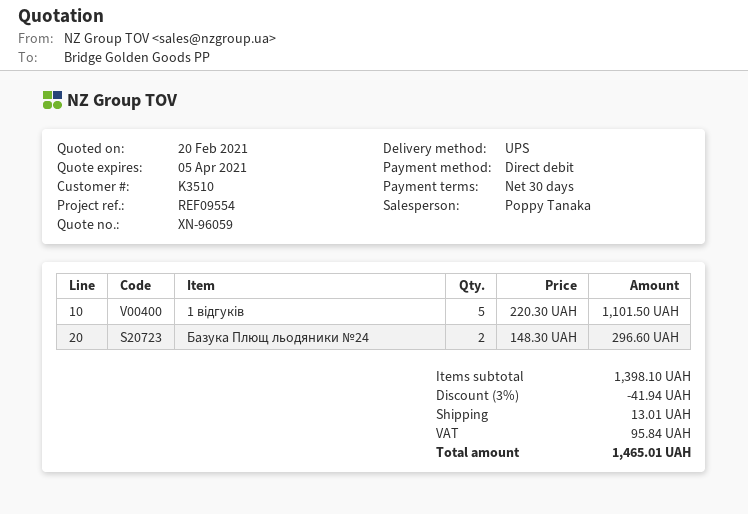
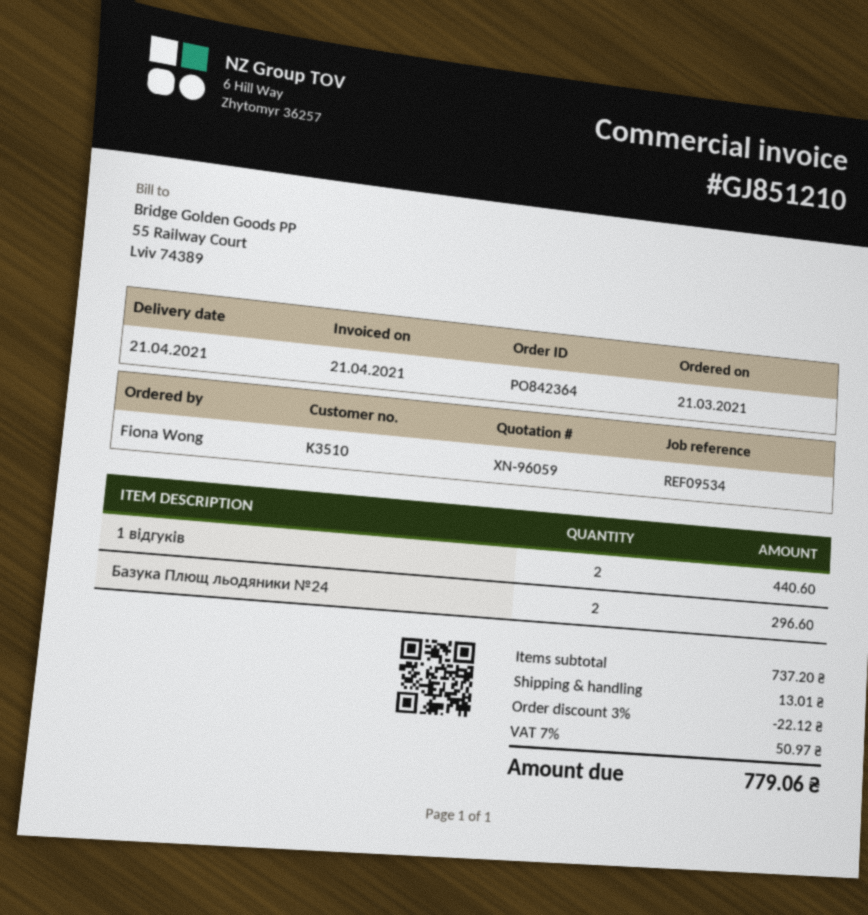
reference: REF09554 -> REF09534
1 відгуків: 5 for 1101.50 -> 2 for 440.60
subtotal: 1398.10 -> 737.20
discount: 3% = 41.94 -> 3% = 22.12
tax: 95.84 -> 50.97
total: 1465.01 -> 779.06

